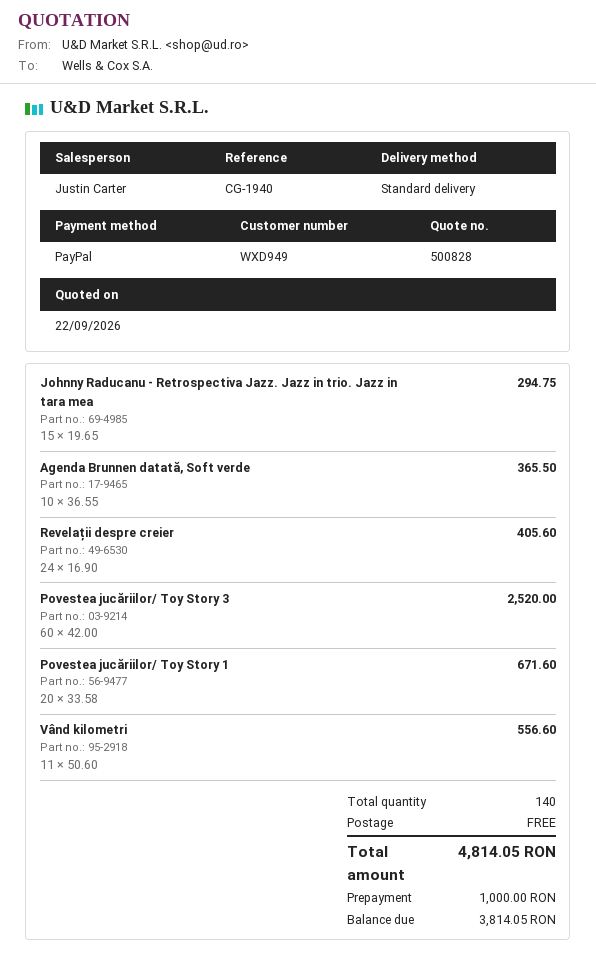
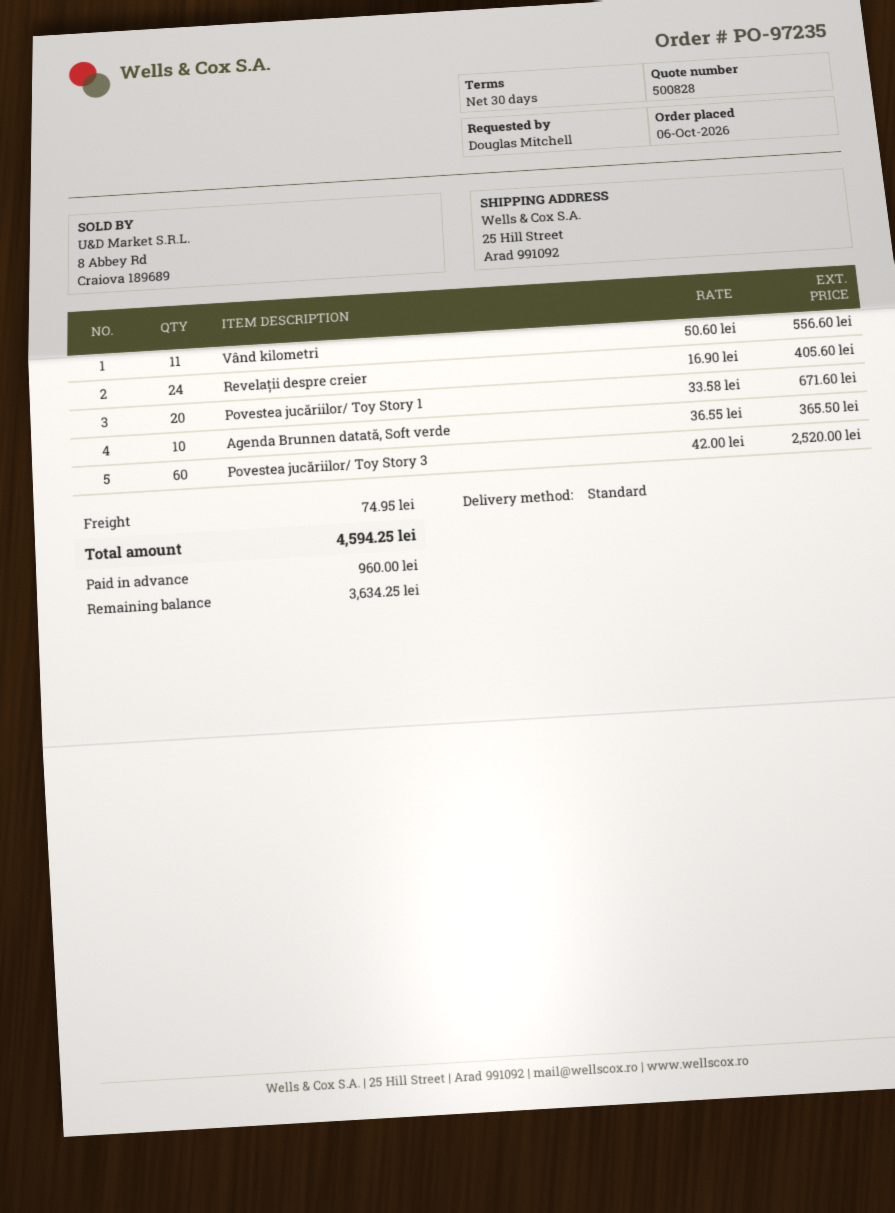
Johnny Raducanu - Retrospectiva Jazz. Jazz in trio. Jazz in tara mea: 15 x 19.65 = 294.75 -> none
shipping: 0.00 -> 74.95
total: 4814.05 -> 4594.25
deposit: 1000.00 -> 960.00
balance: 3814.05 -> 3634.25

